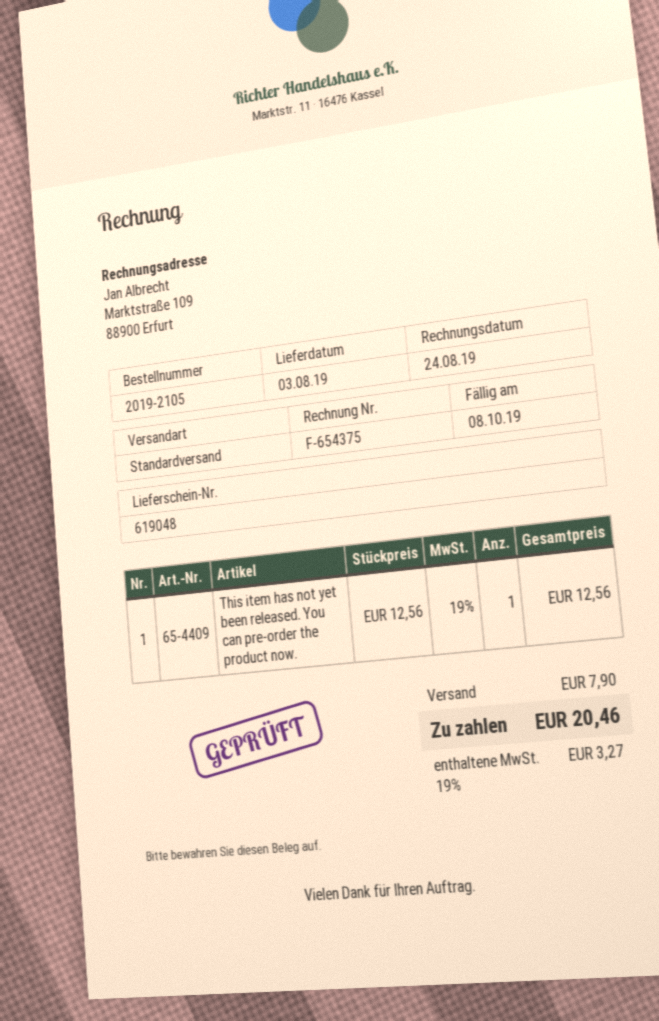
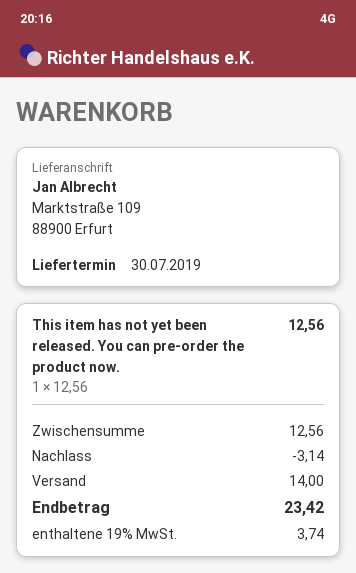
delivery date: 2019-08-03 -> 2019-07-30
discount: none -> 3.14
shipping: 7.90 -> 14.00
tax: 19% = 3.27 -> 19% = 3.74
total: 20.46 -> 23.42

